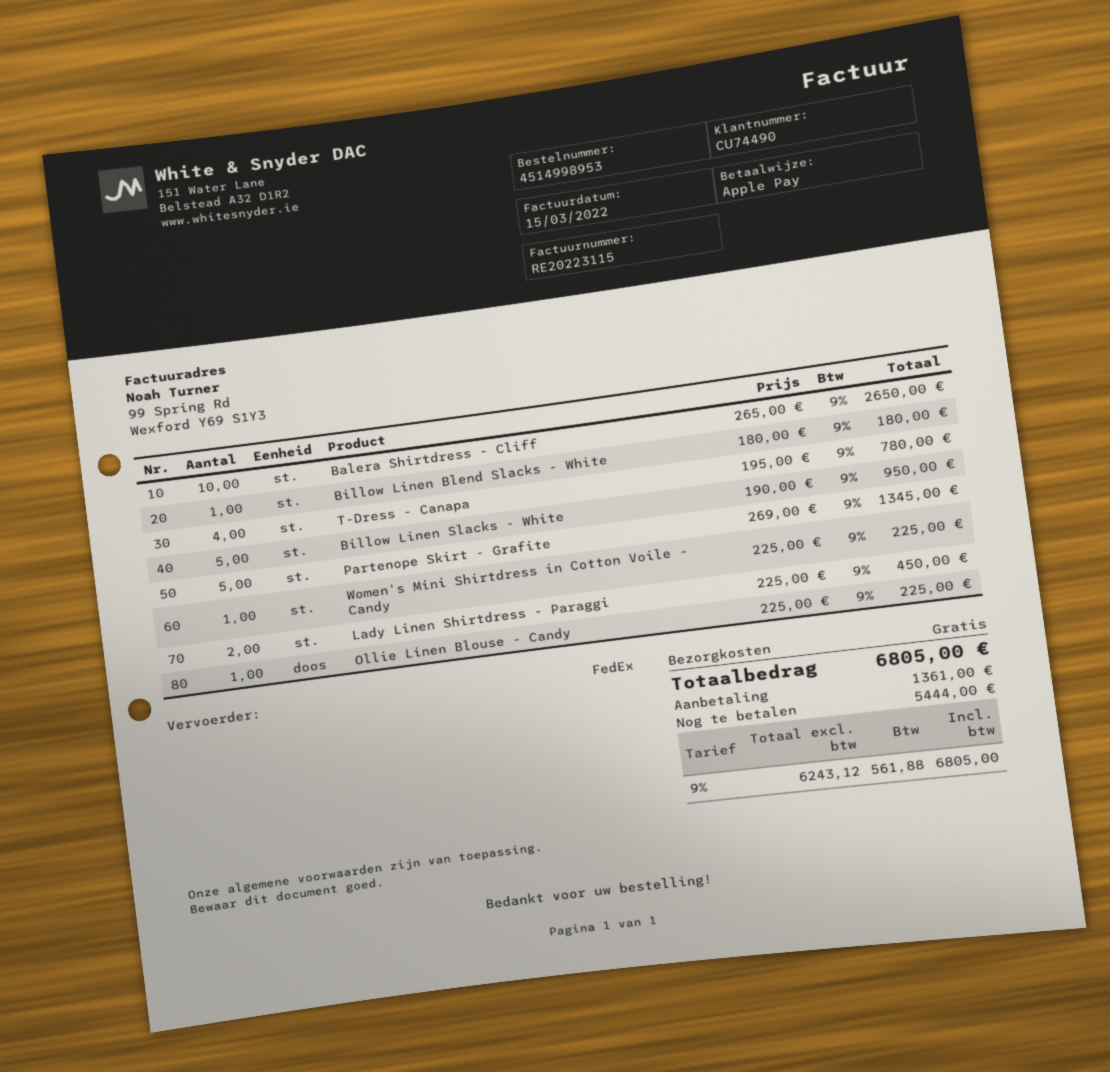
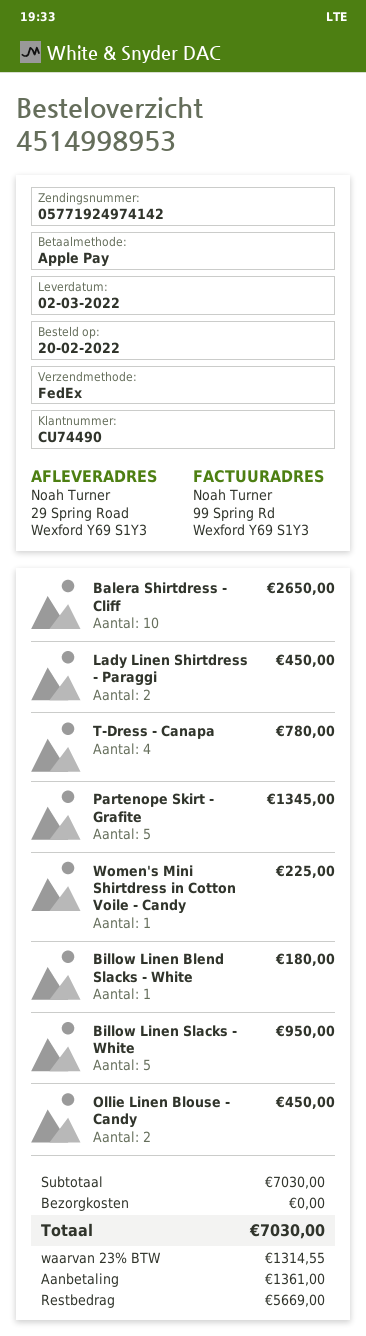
Ollie Linen Blouse - Candy: 1 for 225.00 -> 2 for 450.00
tax: 9% = 561.88 -> 23% = 1314.55
total: 6805.00 -> 7030.00
balance: 5444.00 -> 5669.00

